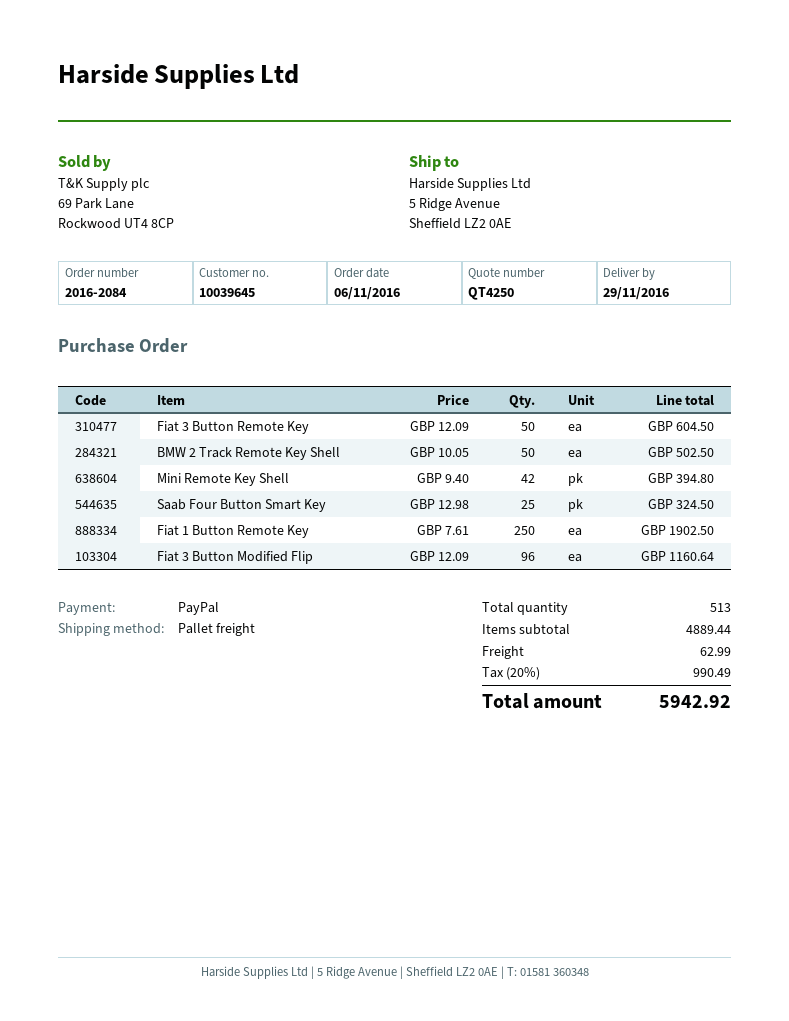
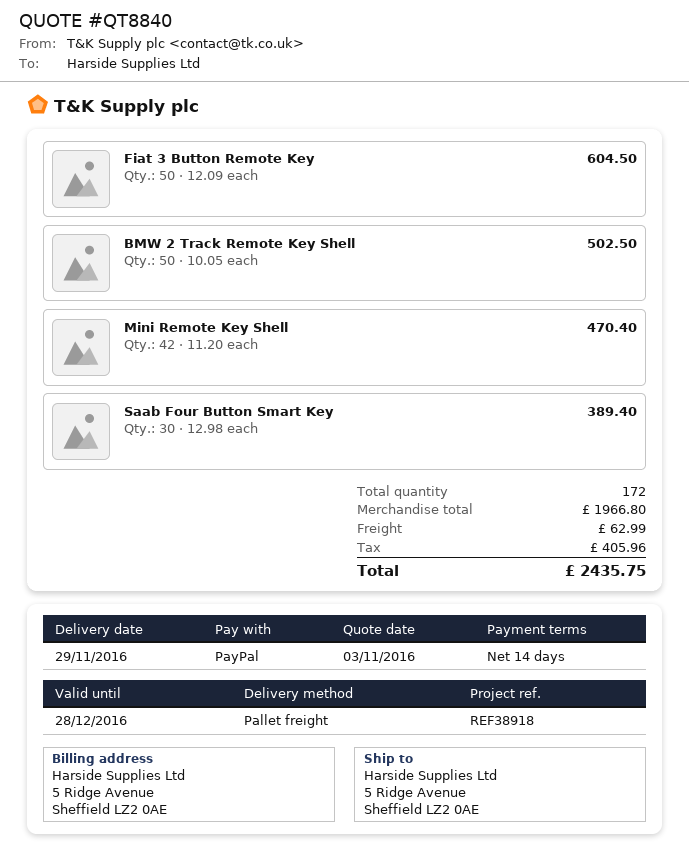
quote number: QT4250 -> QT8840
Mini Remote Key Shell: 42 x 9.40 = 394.80 -> 42 x 11.20 = 470.40
Saab Four Button Smart Key: 25 x 12.98 = 324.50 -> 30 x 12.98 = 389.40
Fiat 1 Button Remote Key: 250 x 7.61 = 1902.50 -> none
Fiat 3 Button Modified Flip: 96 x 12.09 = 1160.64 -> none
total quantity: 513 -> 172
subtotal: 4889.44 -> 1966.80
tax: 990.49 -> 405.96
total: 5942.92 -> 2435.75

